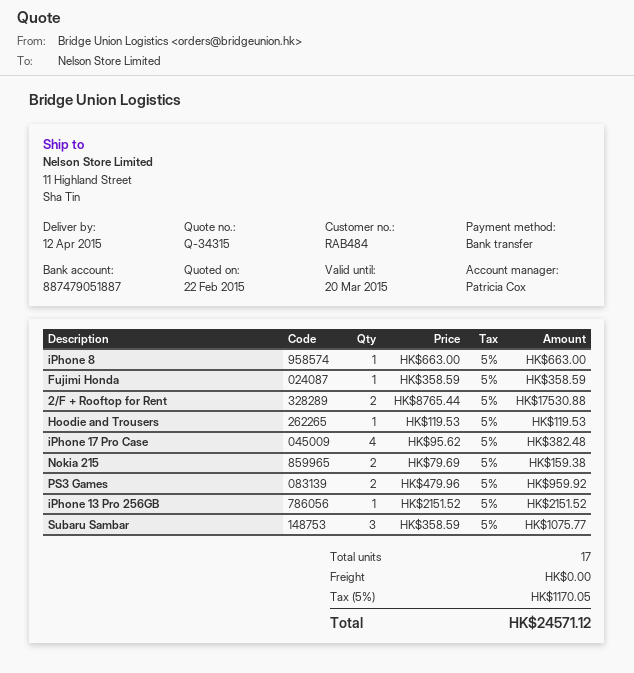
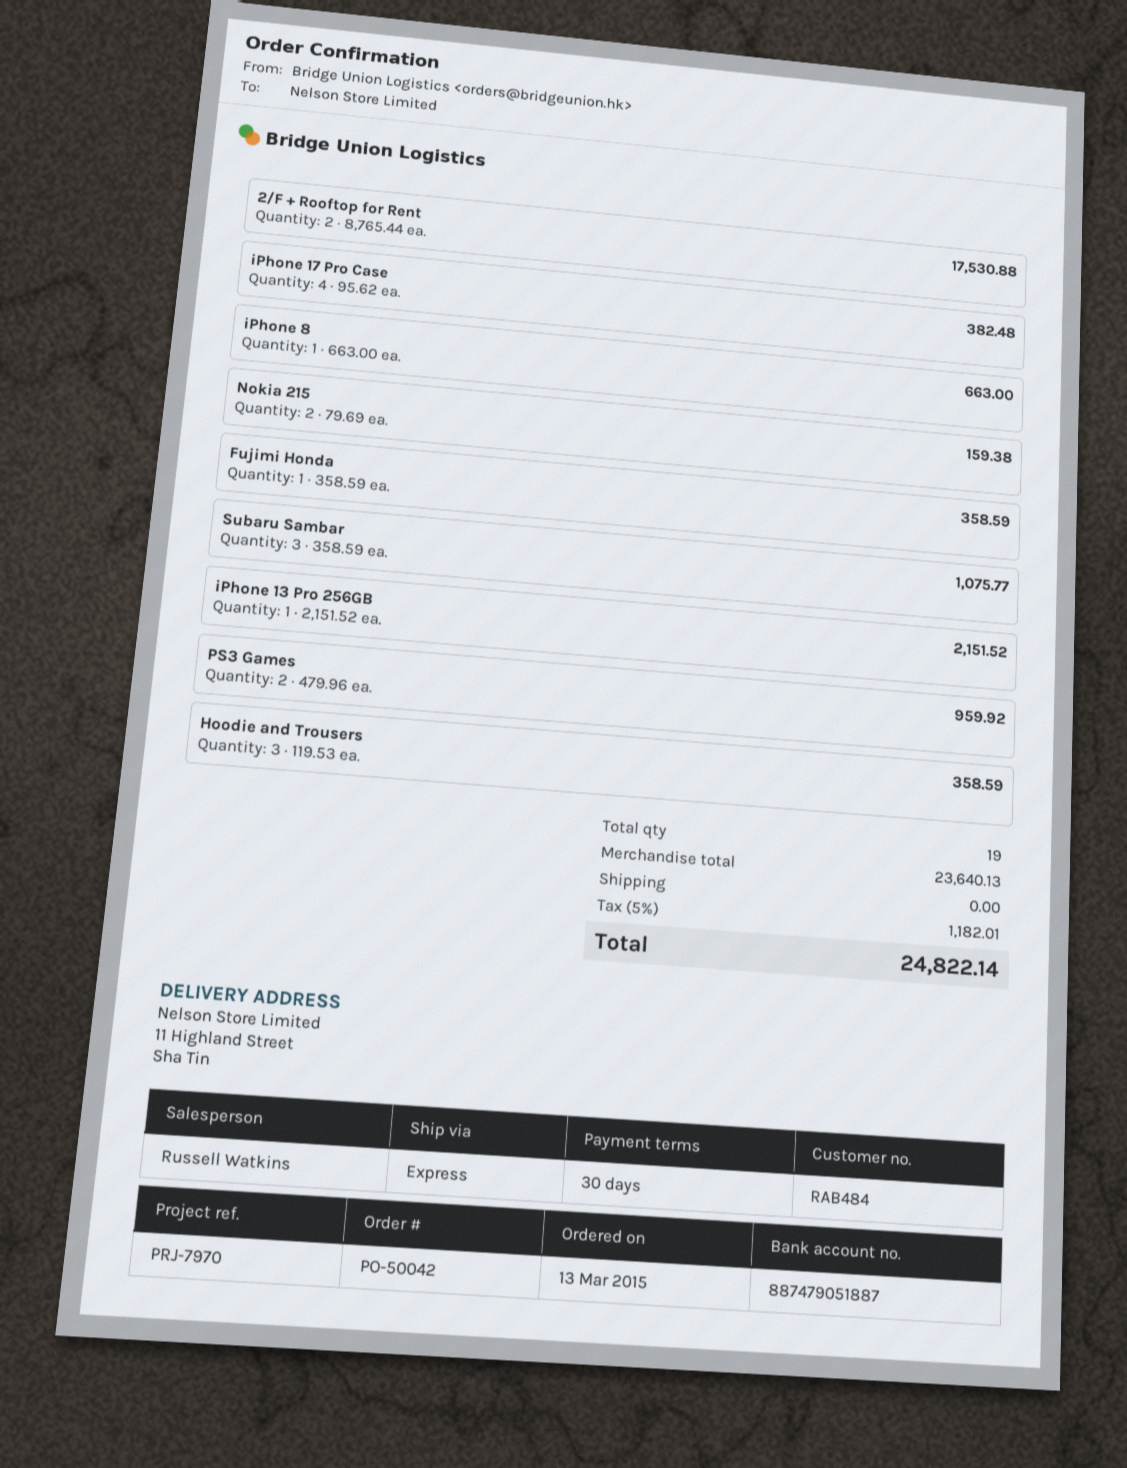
sales rep: Patricia Cox -> Russell Watkins
Hoodie and Trousers: 1 x 119.53 = 119.53 -> 3 x 119.53 = 358.59
total quantity: 17 -> 19
tax: 5% = 1170.05 -> 5% = 1182.01
total: 24571.12 -> 24822.14

